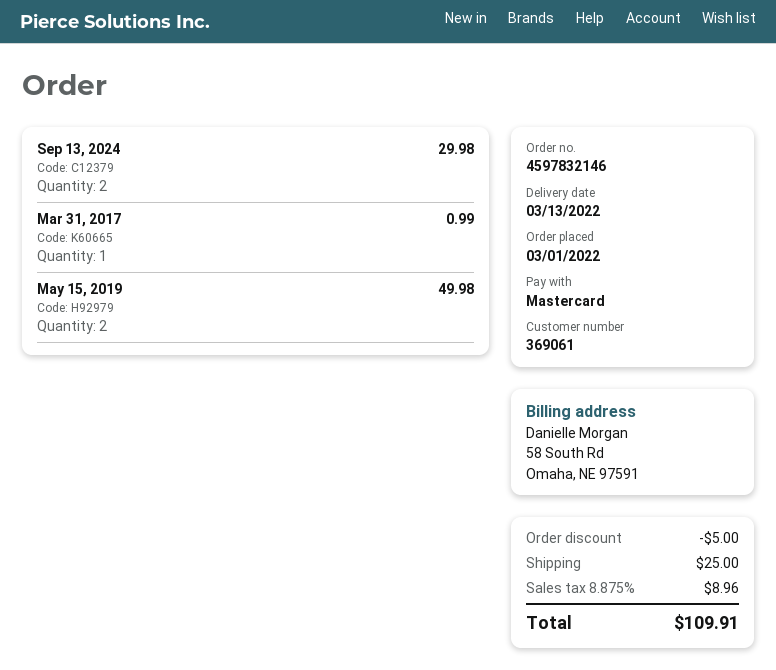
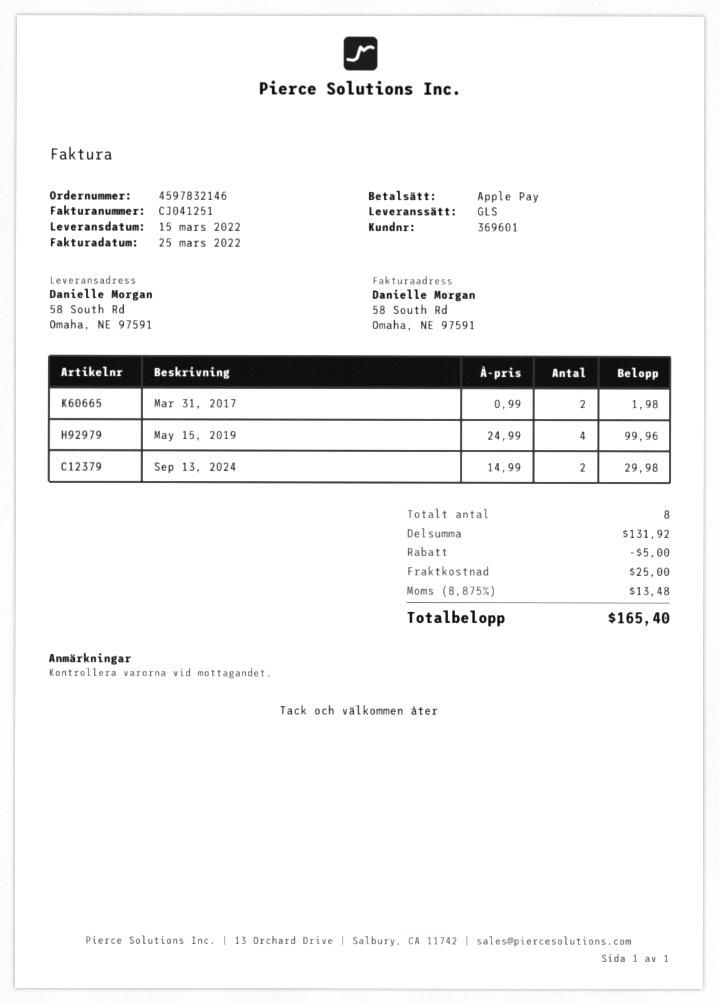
delivery date: 2022-03-13 -> 2022-03-15
customer number: 369061 -> 369601
payment method: Mastercard -> Apple Pay
Mar 31, 2017: 1 for 0.99 -> 2 for 1.98
May 15, 2019: 2 for 49.98 -> 4 for 99.96
tax: 8.875% = 8.96 -> 8.875% = 13.48
total: 109.91 -> 165.40

